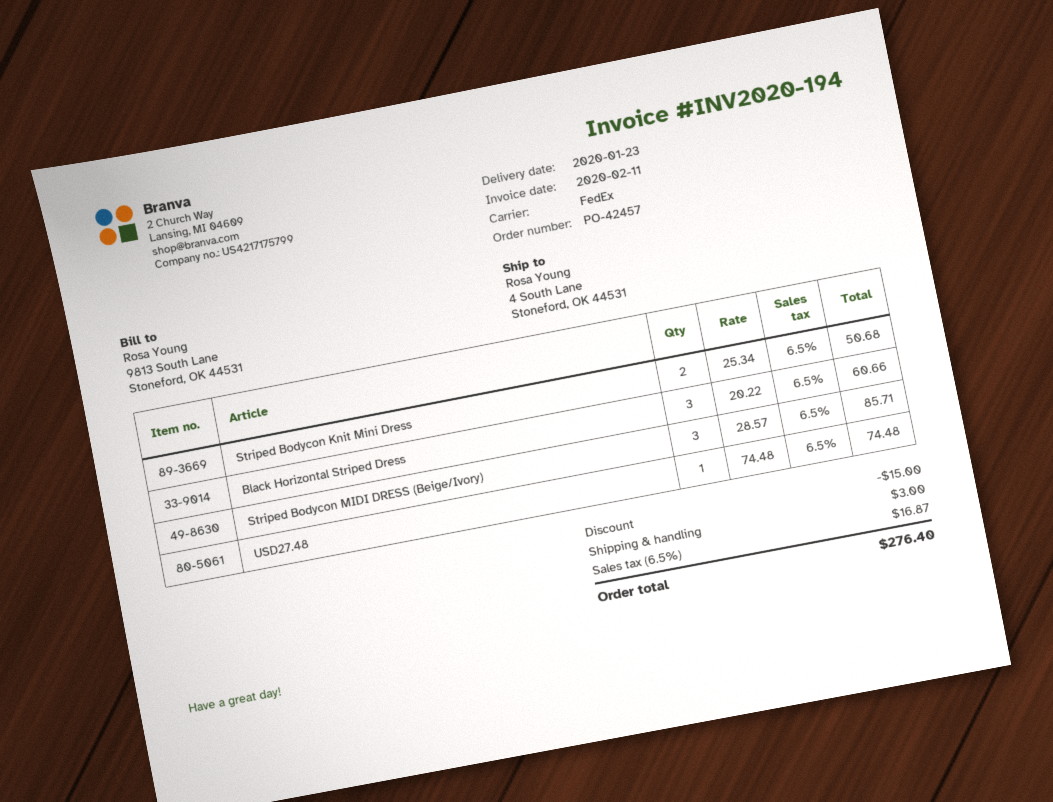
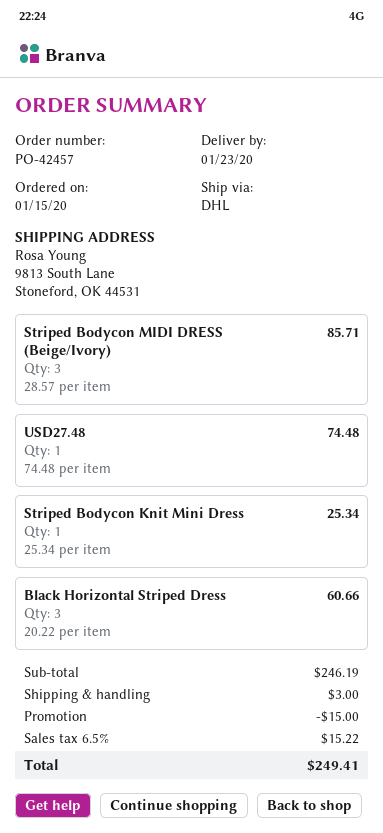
shipping method: FedEx -> DHL
ship to: 4 South Lane, Stoneford, OK 44531 -> 9813 South Lane, Stoneford, OK 44531
Striped Bodycon Knit Mini Dress: 2 x 25.34 = 50.68 -> 1 x 25.34 = 25.34
tax: 6.5% = 16.87 -> 6.5% = 15.22
total: 276.40 -> 249.41

